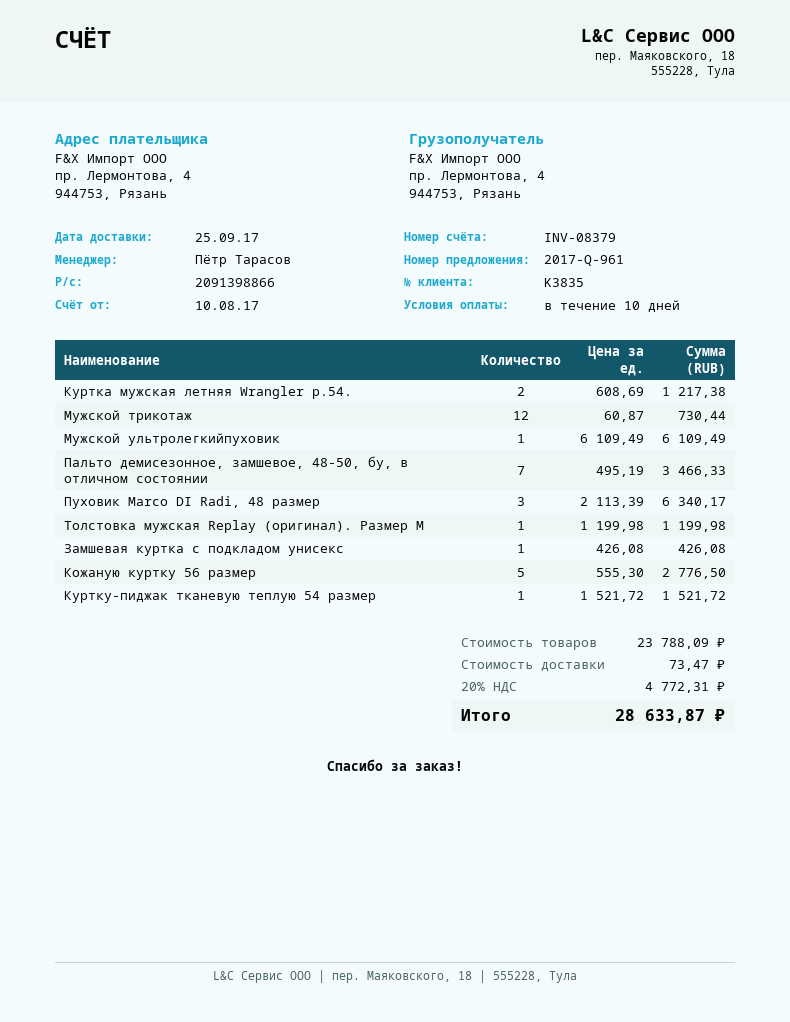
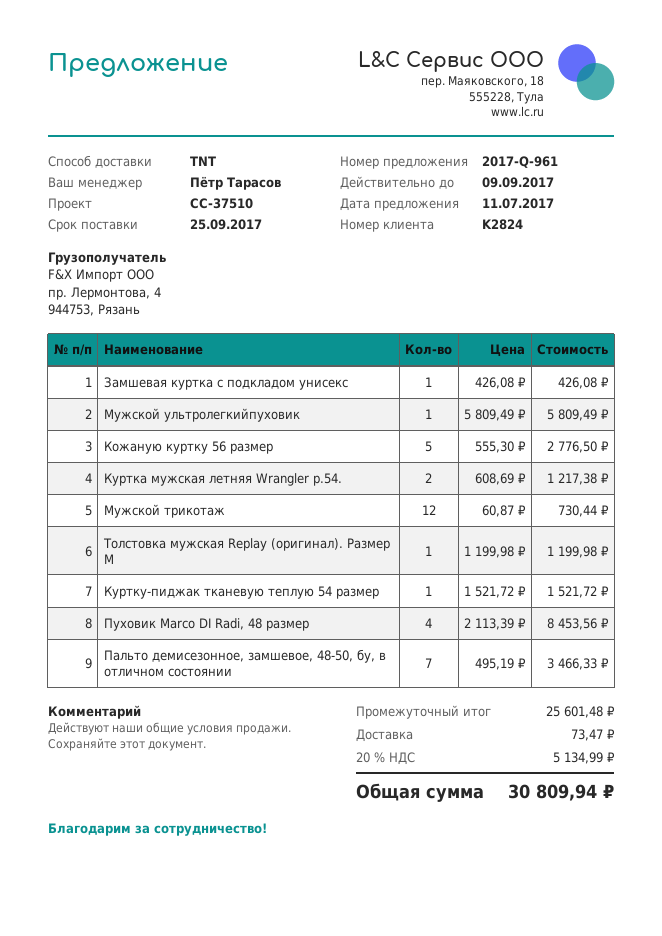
customer number: K3835 -> K2824
Мужской ультролегкийпуховик: 1 x 6109.49 = 6109.49 -> 1 x 5809.49 = 5809.49
Пуховик Marco DI Radi, 48 размер: 3 x 2113.39 = 6340.17 -> 4 x 2113.39 = 8453.56
subtotal: 23788.09 -> 25601.48
tax: 20% = 4772.31 -> 20% = 5134.99
total: 28633.87 -> 30809.94

